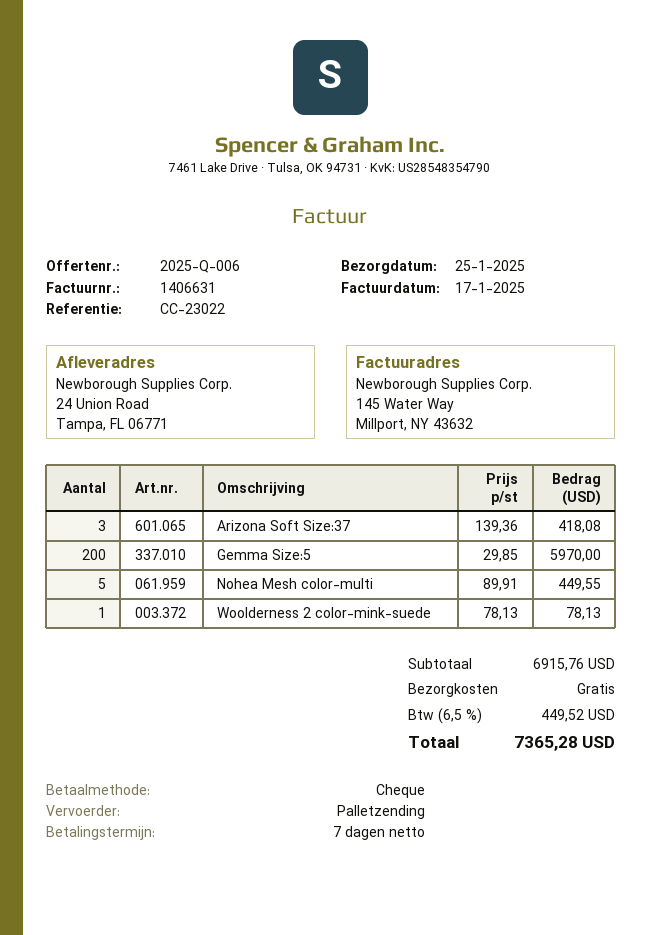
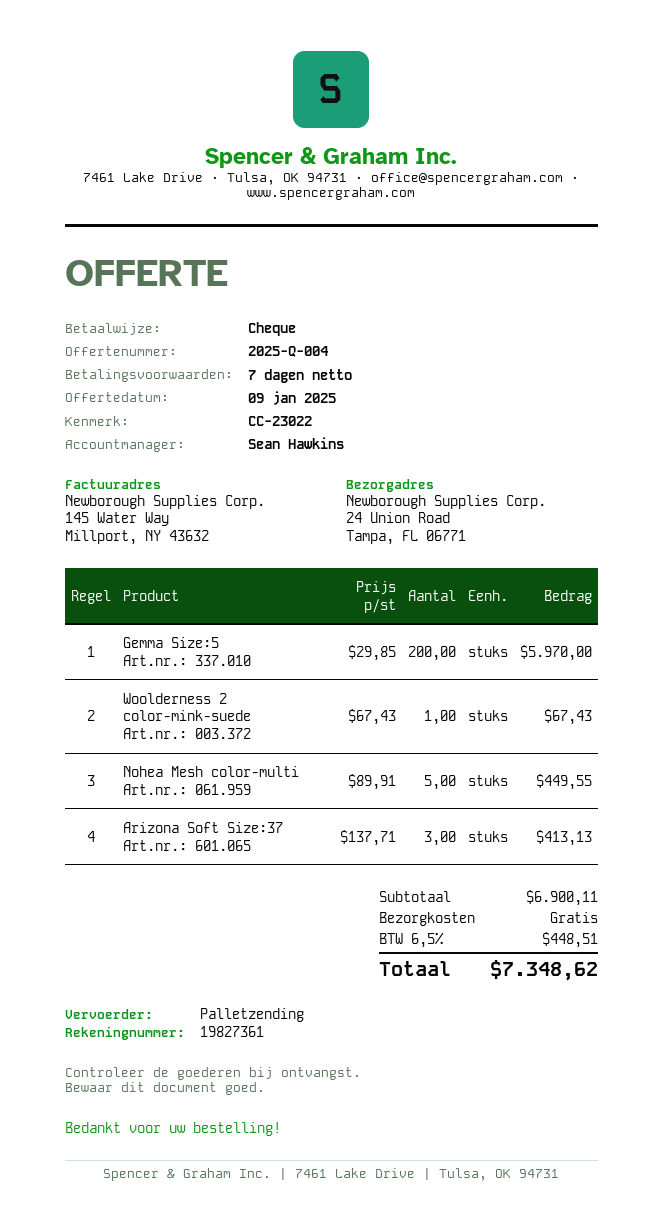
quote number: 2025-Q-006 -> 2025-Q-004
Arizona Soft Size:37: 3 x 139.36 = 418.08 -> 3 x 137.71 = 413.13
Woolderness 2 color-mink-suede: 1 x 78.13 = 78.13 -> 1 x 67.43 = 67.43
subtotal: 6915.76 -> 6900.11
tax: 6.5% = 449.52 -> 6.5% = 448.51
total: 7365.28 -> 7348.62

